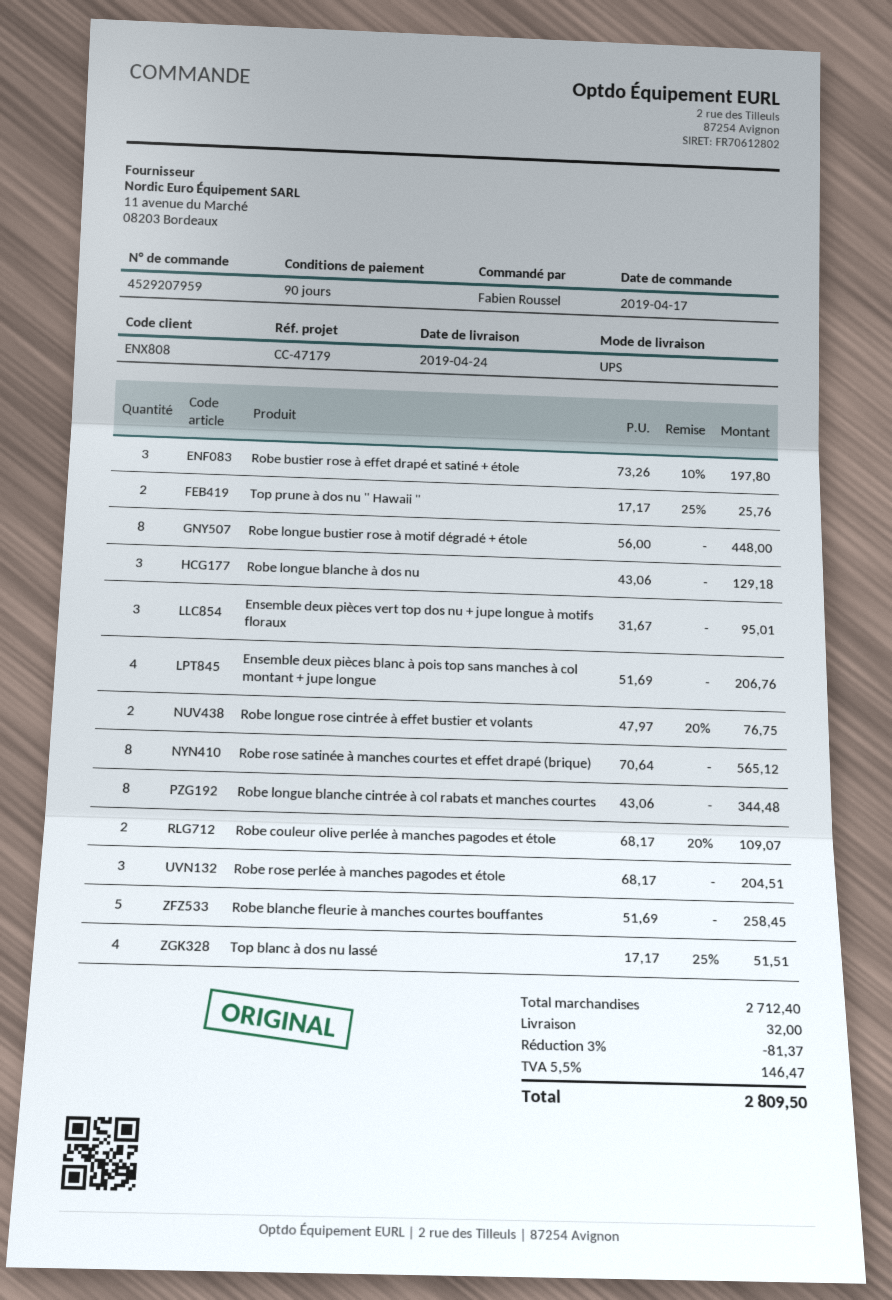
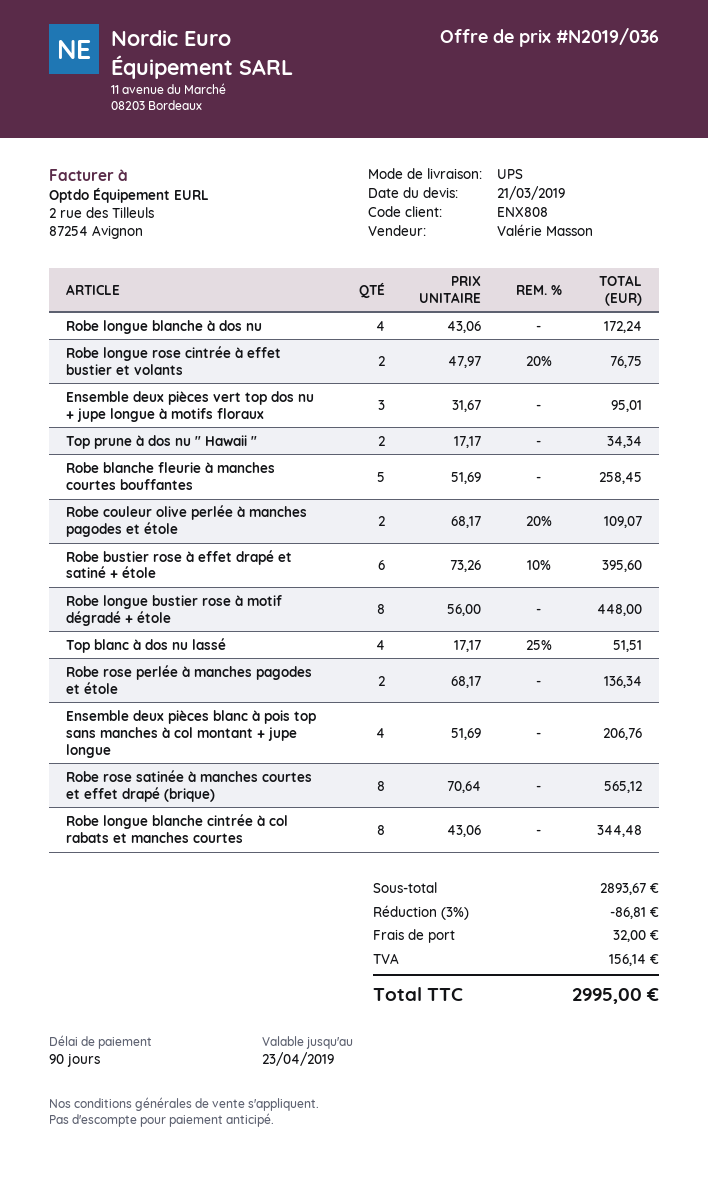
Robe bustier rose à effet drapé et satiné + étole: 3 x 73.26 - 10% = 197.80 -> 6 x 73.26 - 10% = 395.60
Top prune à dos nu " Hawaii ": 2 x 17.17 - 25% = 25.76 -> 2 x 17.17 = 34.34
Robe longue blanche à dos nu: 3 x 43.06 = 129.18 -> 4 x 43.06 = 172.24
Robe rose perlée à manches pagodes et étole: 3 x 68.17 = 204.51 -> 2 x 68.17 = 136.34
subtotal: 2712.40 -> 2893.67
discount: 3% = 81.37 -> 3% = 86.81
tax: 146.47 -> 156.14
total: 2809.50 -> 2995.00

